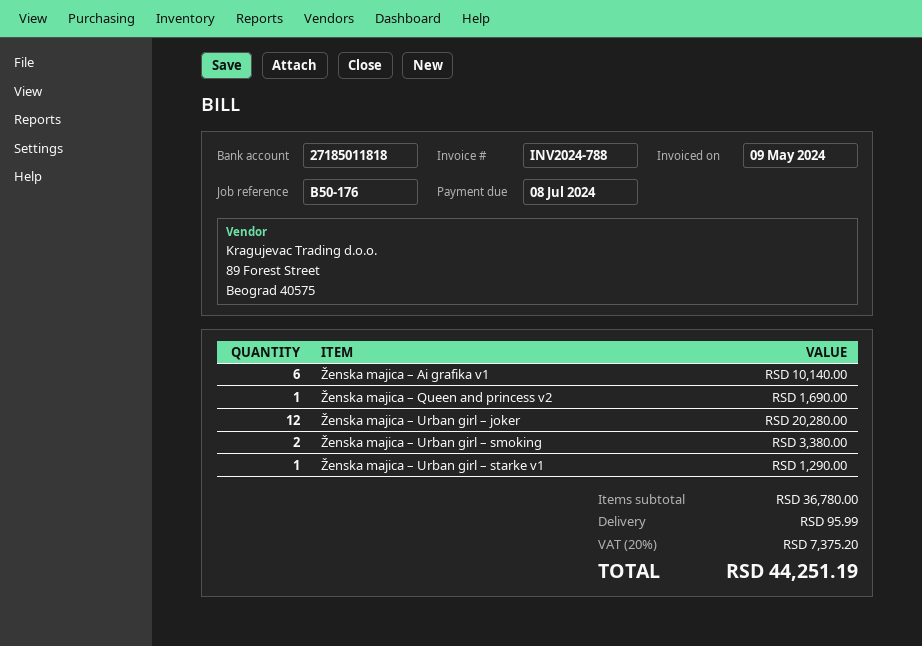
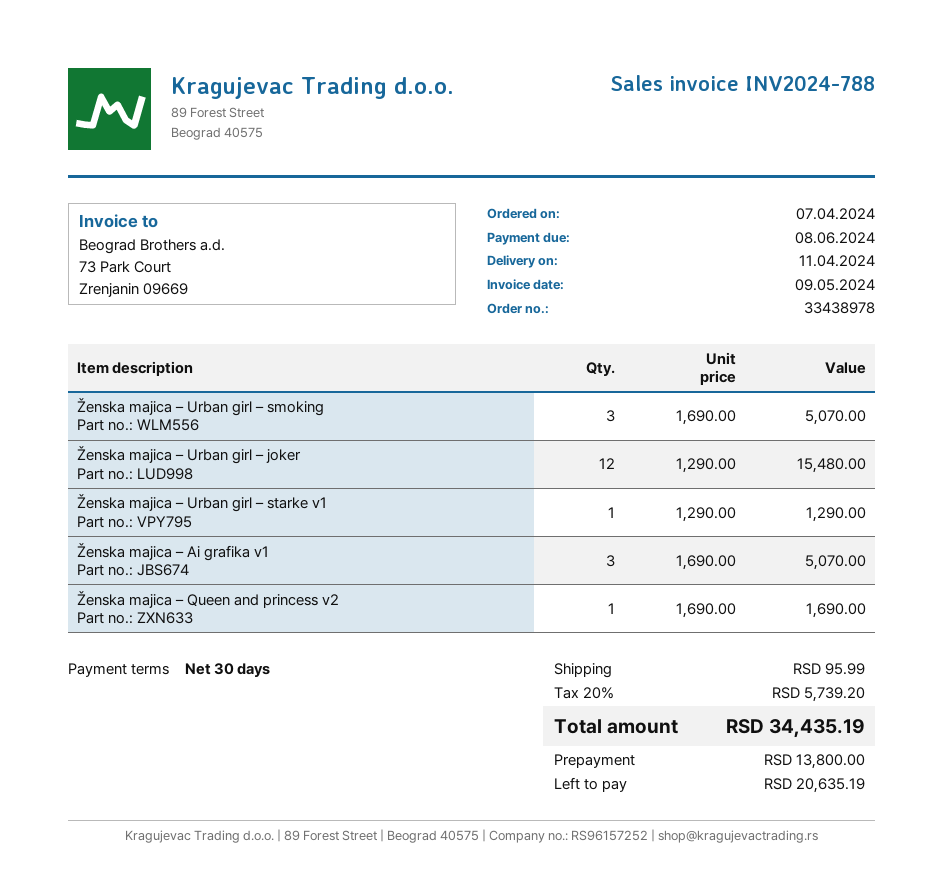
due date: 2024-07-08 -> 2024-06-08
Ženska majica – Ai grafika v1: 6 for 10140.00 -> 3 for 5070.00
Ženska majica – Urban girl – joker: 12 for 20280.00 -> 12 for 15480.00
Ženska majica – Urban girl – smoking: 2 for 3380.00 -> 3 for 5070.00
tax: 20% = 7375.20 -> 20% = 5739.20
total: 44251.19 -> 34435.19

